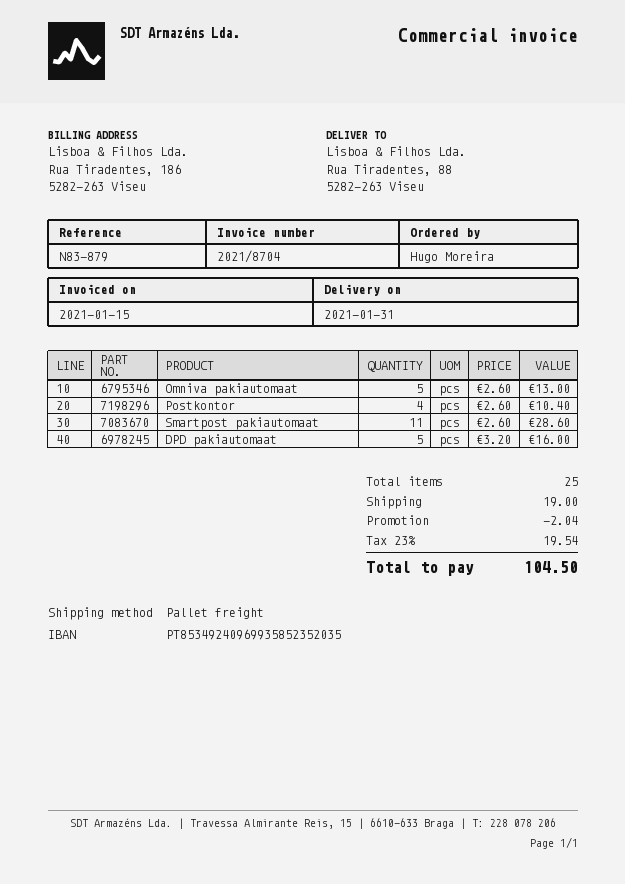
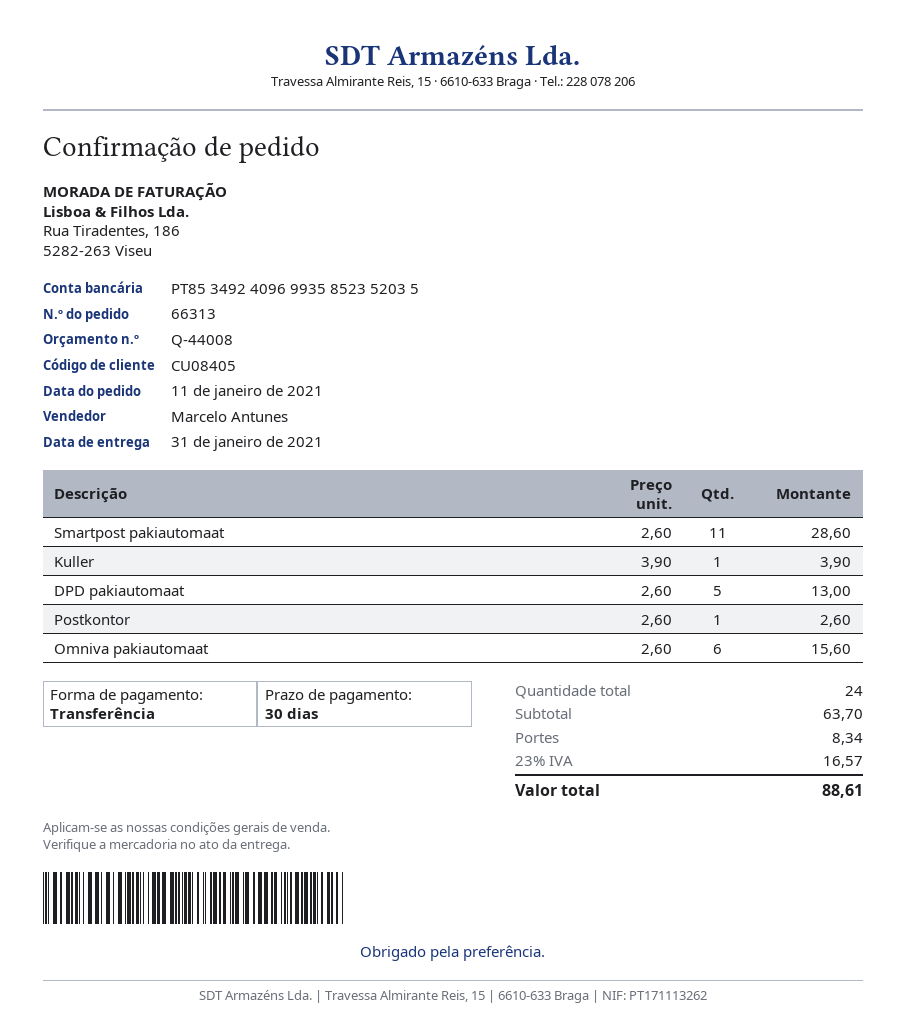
Omniva pakiautomaat: 5 x 2.60 = 13.00 -> 6 x 2.60 = 15.60
Postkontor: 4 x 2.60 = 10.40 -> 1 x 2.60 = 2.60
DPD pakiautomaat: 5 x 3.20 = 16.00 -> 5 x 2.60 = 13.00
Kuller: none -> 1 x 3.90 = 3.90
total quantity: 25 -> 24
discount: 2.04 -> none
shipping: 19.00 -> 8.34
tax: 23% = 19.54 -> 23% = 16.57
total: 104.50 -> 88.61

